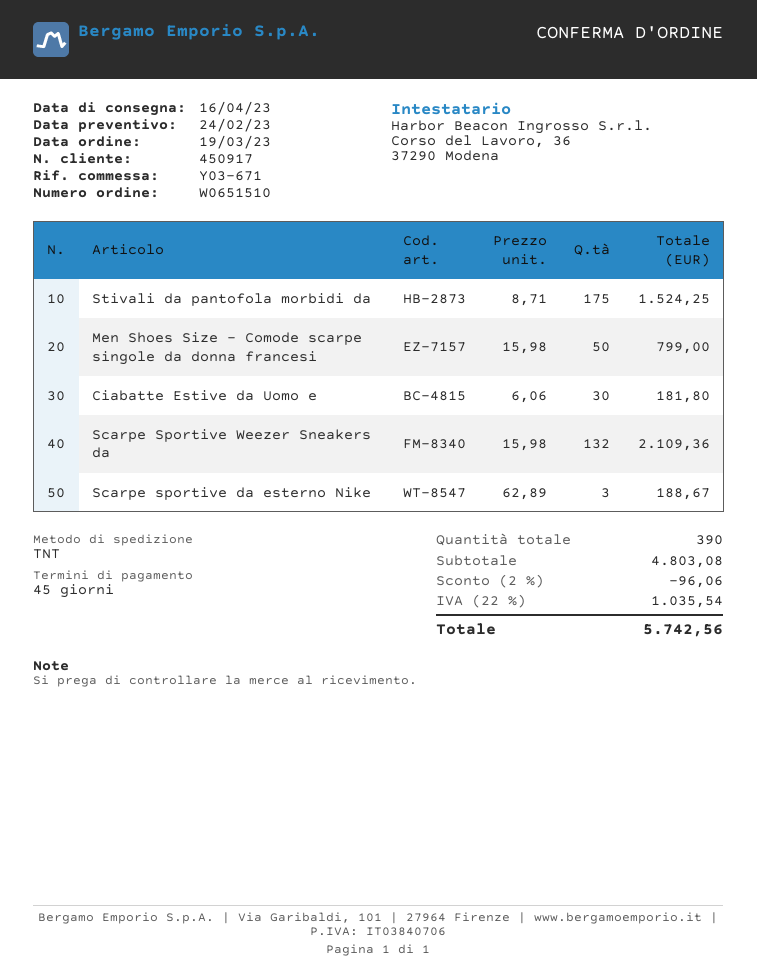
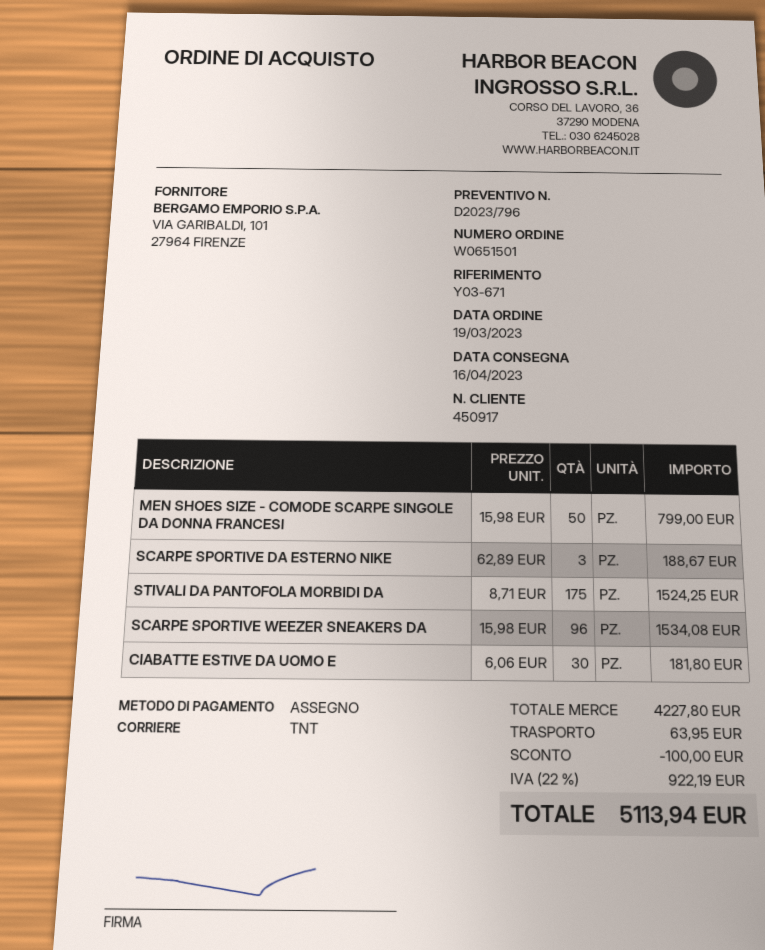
order number: W0651510 -> W0651501
Scarpe Sportive Weezer Sneakers da: 132 x 15.98 = 2109.36 -> 96 x 15.98 = 1534.08
subtotal: 4803.08 -> 4227.80
discount: 96.06 -> 100.00
shipping: none -> 63.95
tax: 22% = 1035.54 -> 22% = 922.19
total: 5742.56 -> 5113.94

